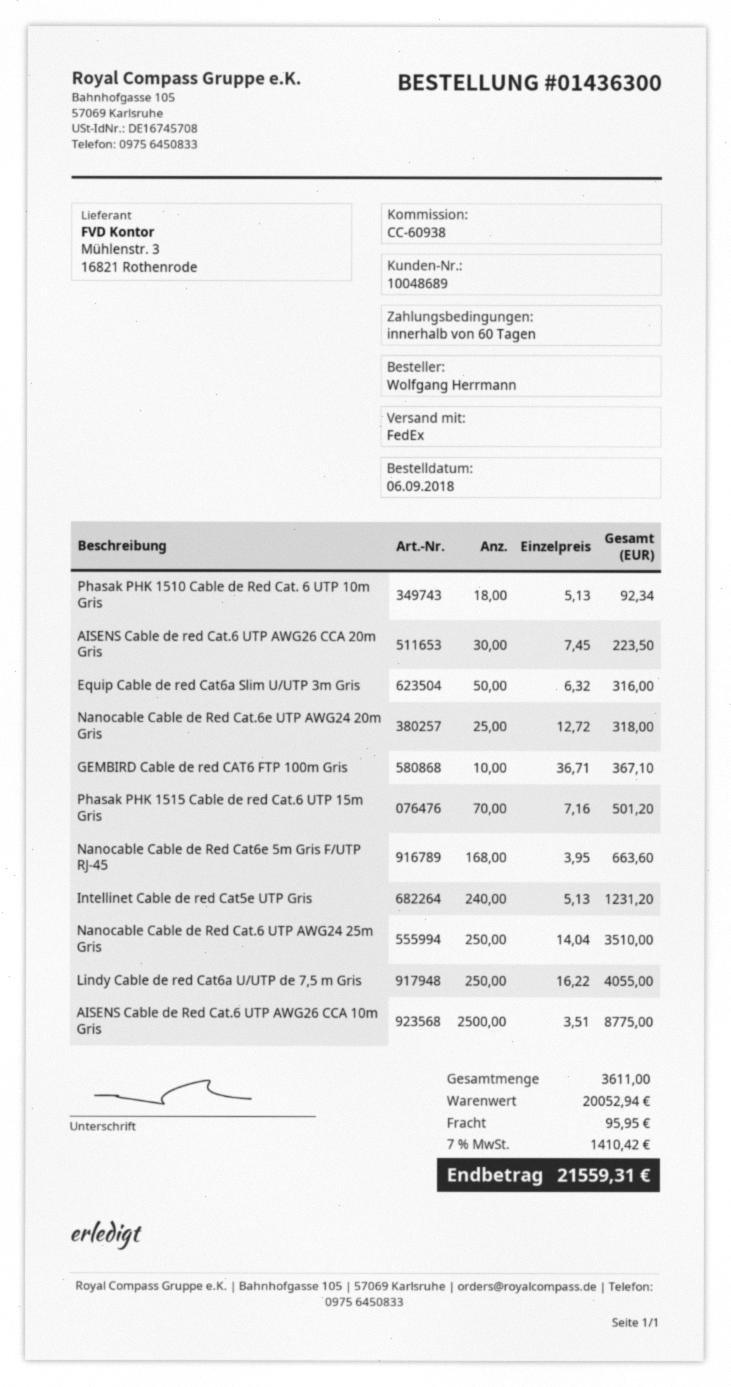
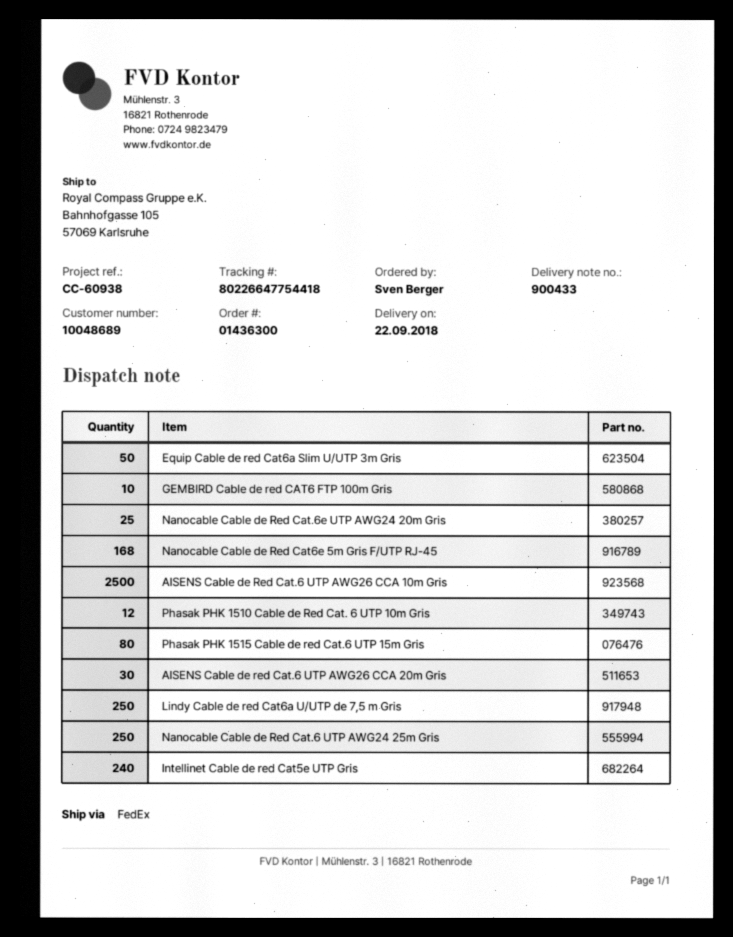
ordered by: Wolfgang Herrmann -> Sven Berger
Phasak PHK 1510 Cable de Red Cat. 6 UTP 10m Gris: 18 -> 12
Phasak PHK 1515 Cable de red Cat.6 UTP 15m Gris: 70 -> 80

